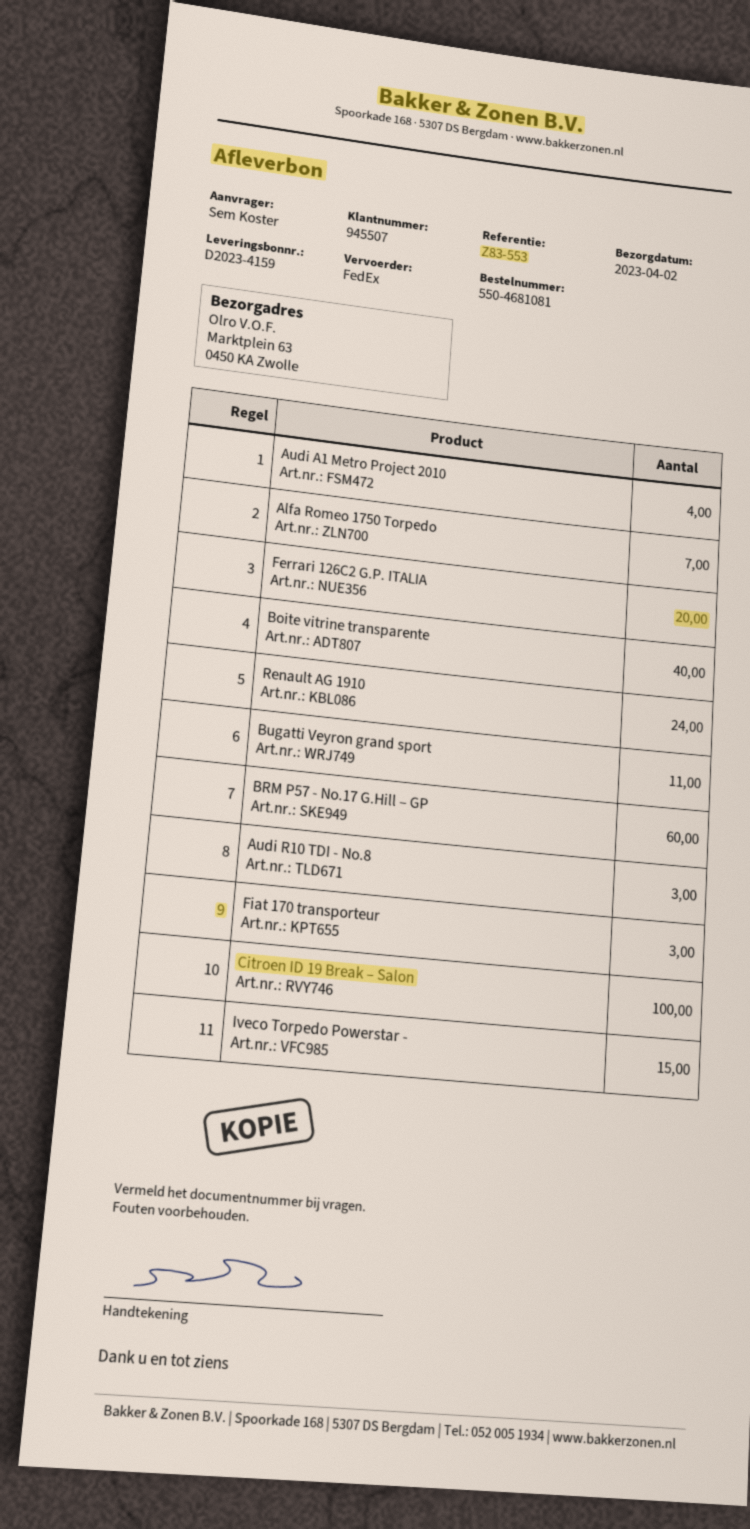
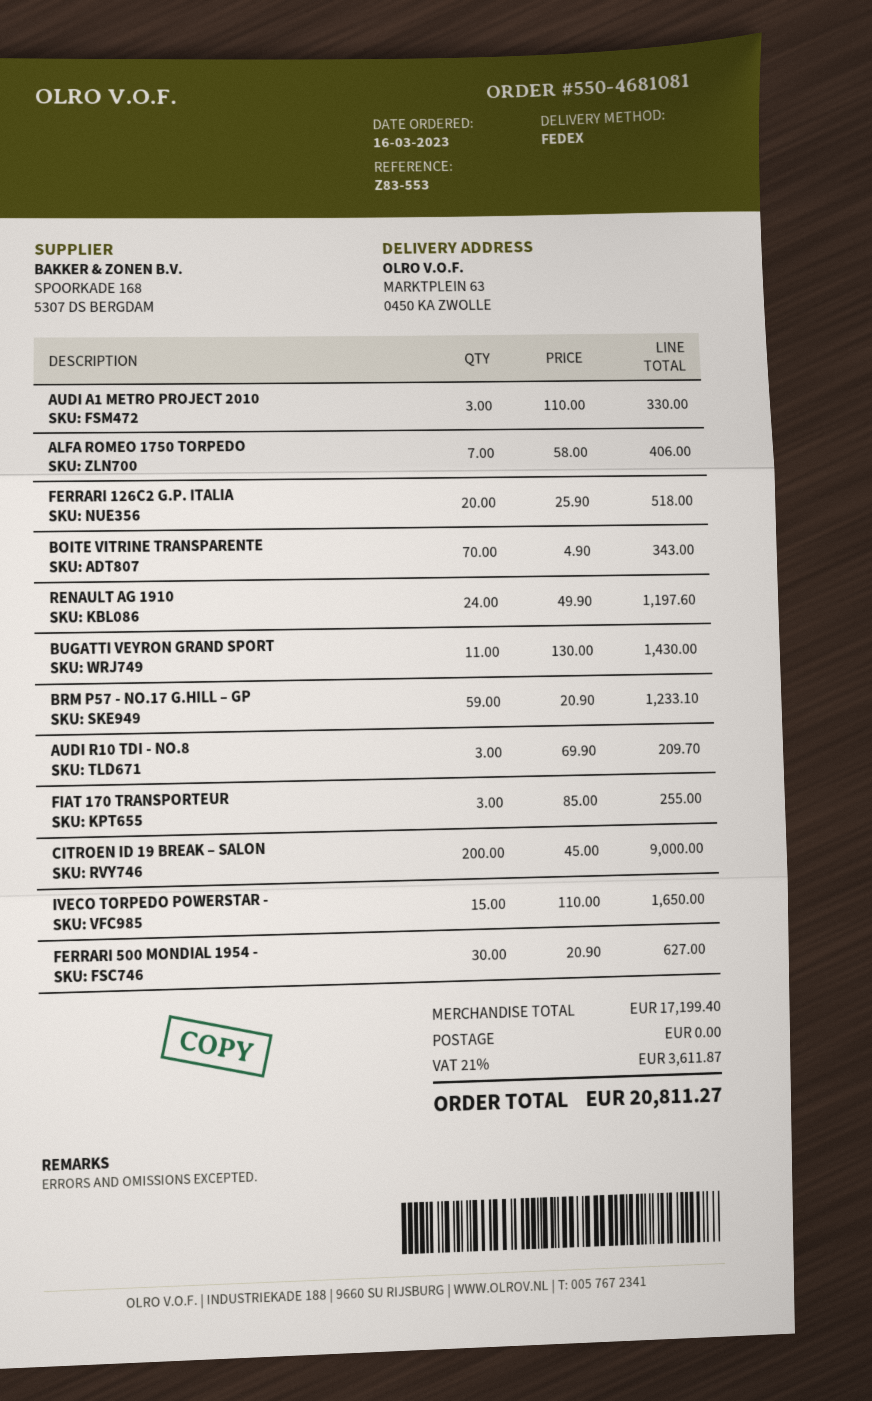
Audi A1 Metro Project 2010: 4 -> 3
Boite vitrine transparente: 40 -> 70
BRM P57 - No.17 G.Hill – GP: 60 -> 59
Citroen ID 19 Break – Salon: 100 -> 200
FERRARI 500 MONDIAL 1954 -: none -> 30

